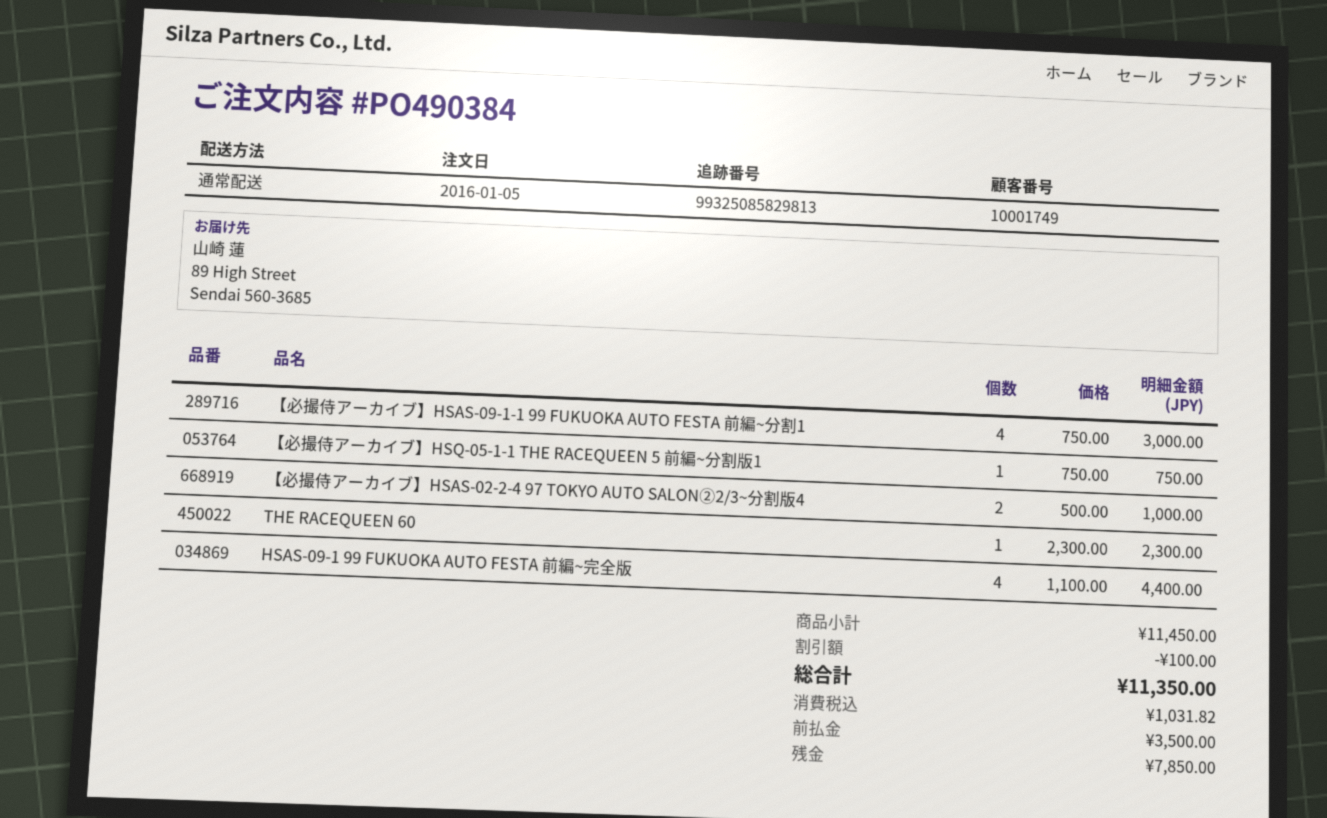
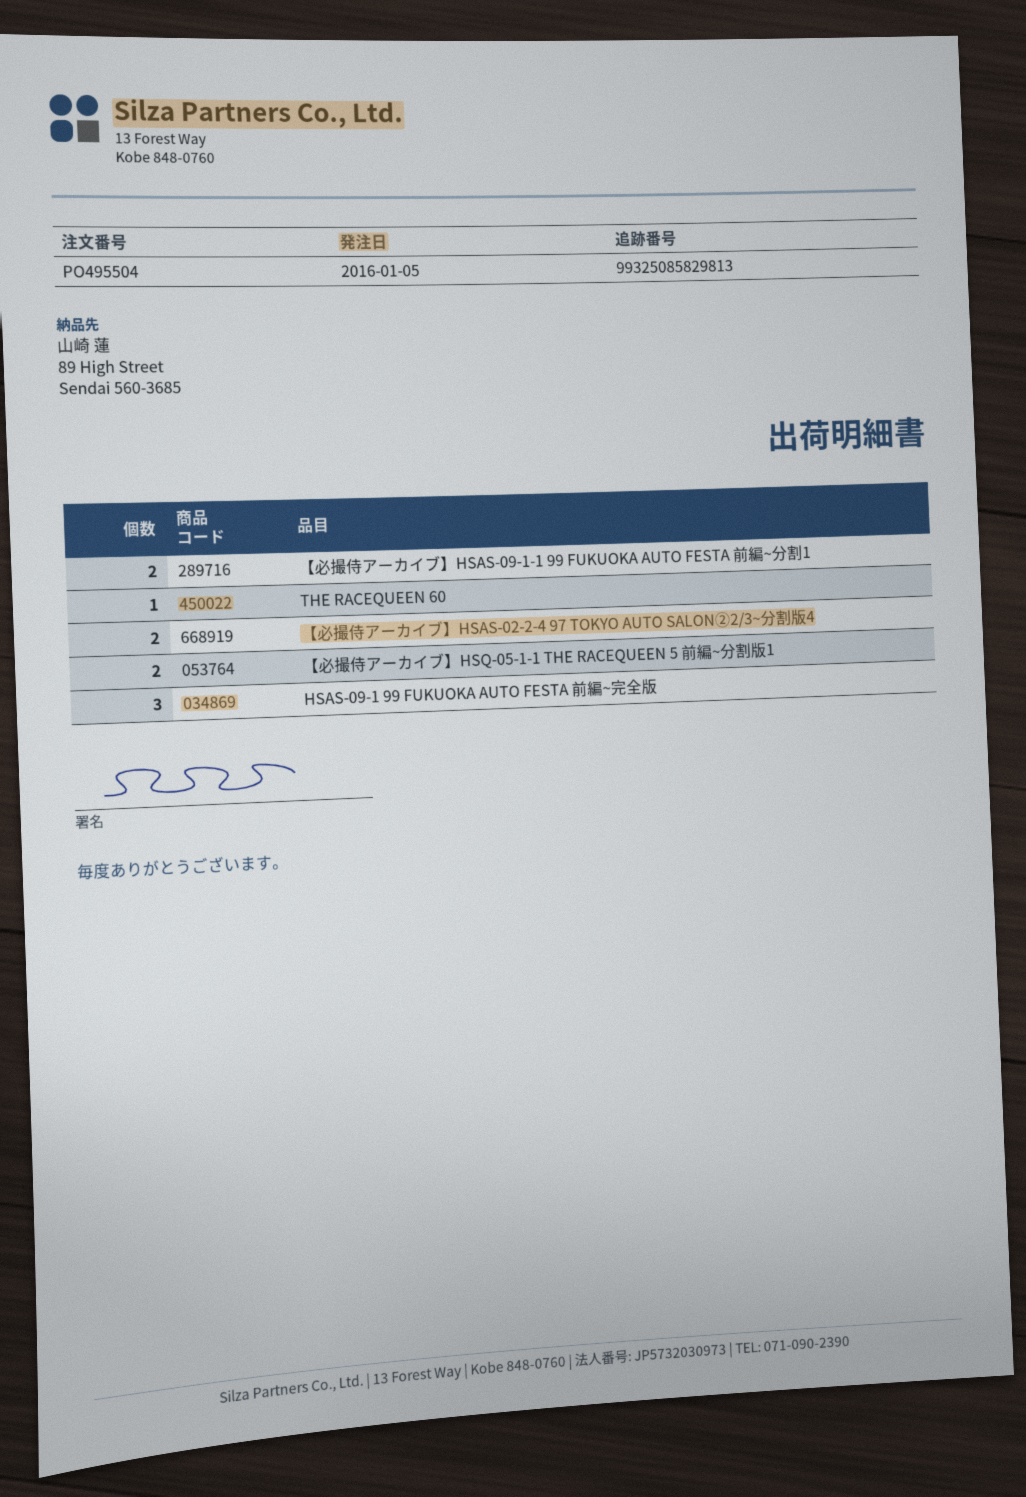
order number: PO490384 -> PO495504
【必撮侍アーカイブ】HSAS-09-1-1 99 FUKUOKA AUTO FESTA 前編~分割1: 4 -> 2
【必撮侍アーカイブ】HSQ-05-1-1 THE RACEQUEEN 5 前編~分割版1: 1 -> 2
HSAS-09-1 99 FUKUOKA AUTO FESTA 前編~完全版: 4 -> 3

